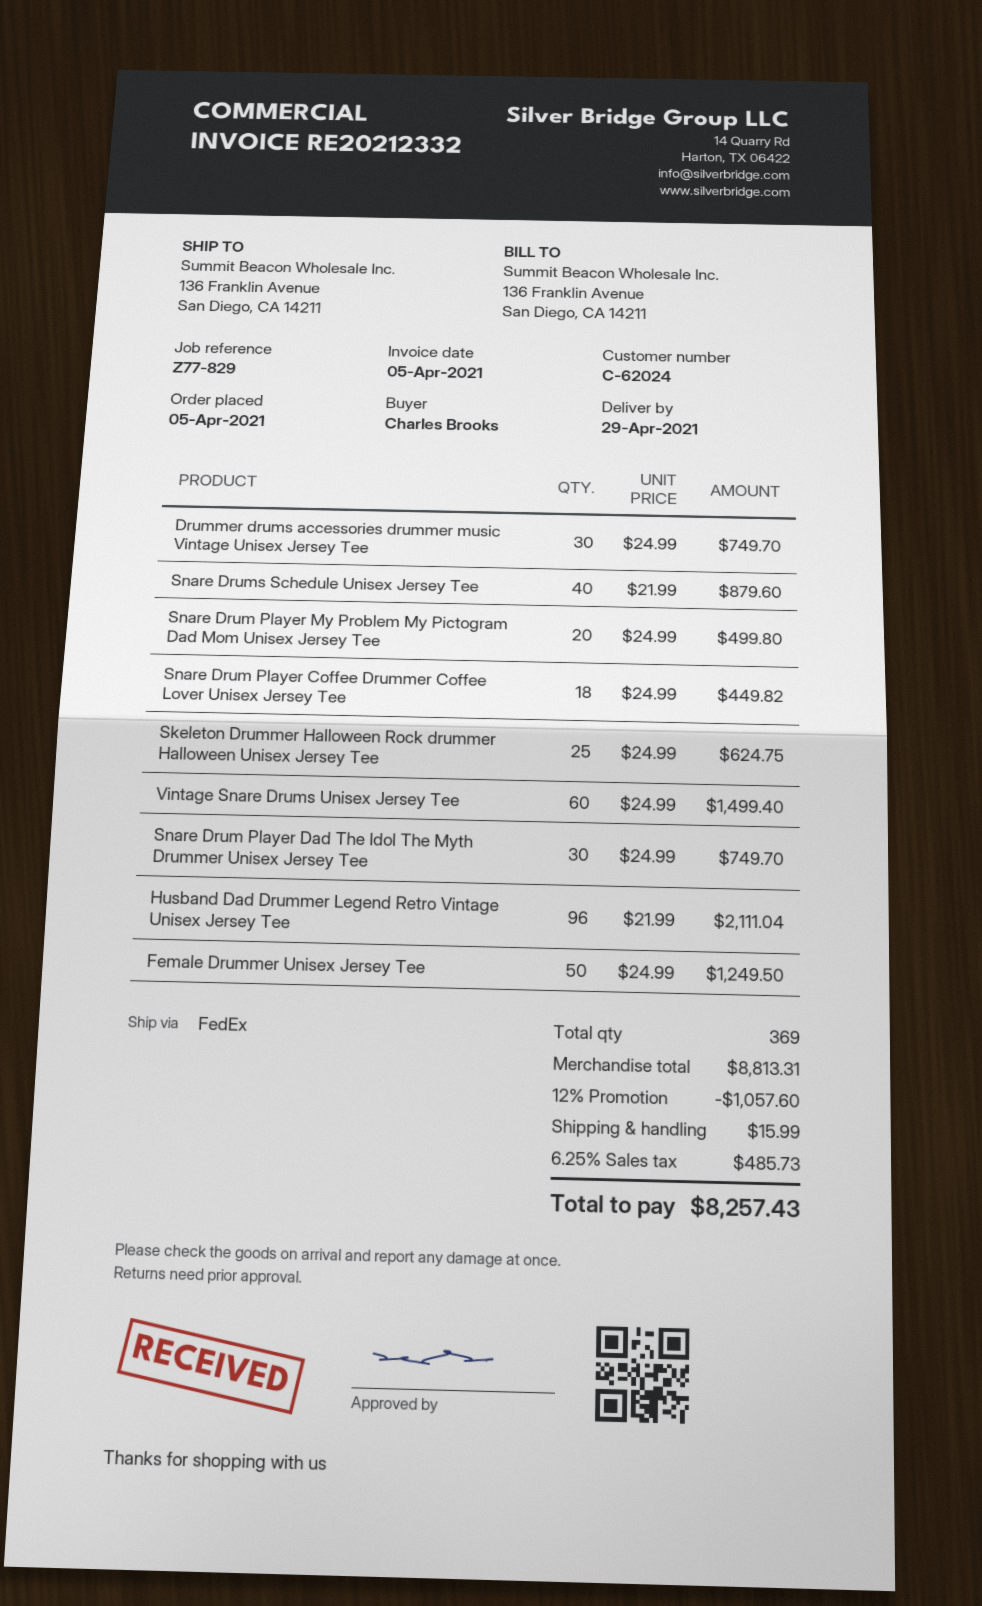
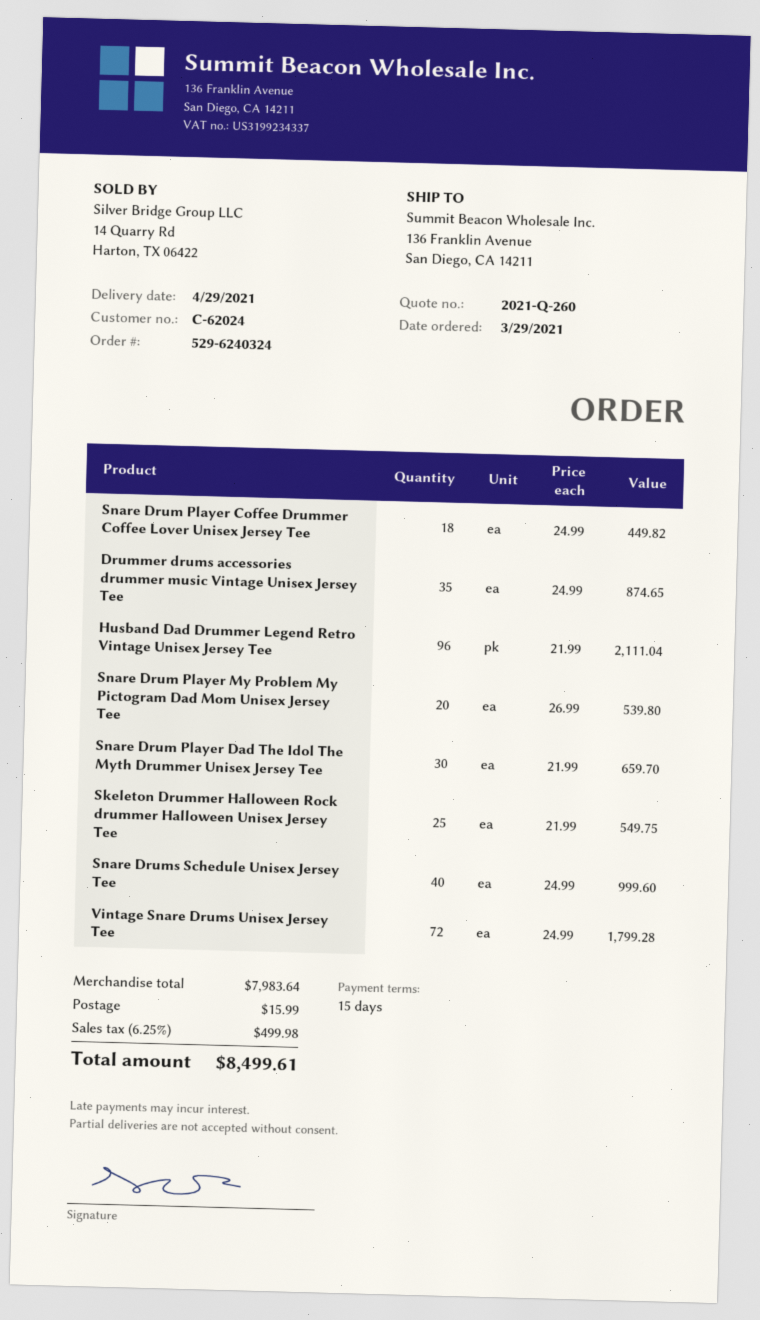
order date: 2021-04-05 -> 2021-03-29
Drummer drums accessories drummer music Vintage Unisex Jersey Tee: 30 x 24.99 = 749.70 -> 35 x 24.99 = 874.65
Snare Drums Schedule Unisex Jersey Tee: 40 x 21.99 = 879.60 -> 40 x 24.99 = 999.60
Snare Drum Player My Problem My Pictogram Dad Mom Unisex Jersey Tee: 20 x 24.99 = 499.80 -> 20 x 26.99 = 539.80
Skeleton Drummer Halloween Rock drummer Halloween Unisex Jersey Tee: 25 x 24.99 = 624.75 -> 25 x 21.99 = 549.75
Vintage Snare Drums Unisex Jersey Tee: 60 x 24.99 = 1499.40 -> 72 x 24.99 = 1799.28
Snare Drum Player Dad The Idol The Myth Drummer Unisex Jersey Tee: 30 x 24.99 = 749.70 -> 30 x 21.99 = 659.70
Female Drummer Unisex Jersey Tee: 50 x 24.99 = 1249.50 -> none
subtotal: 8813.31 -> 7983.64
discount: 12% = 1057.60 -> none
tax: 6.25% = 485.73 -> 6.25% = 499.98
total: 8257.43 -> 8499.61

